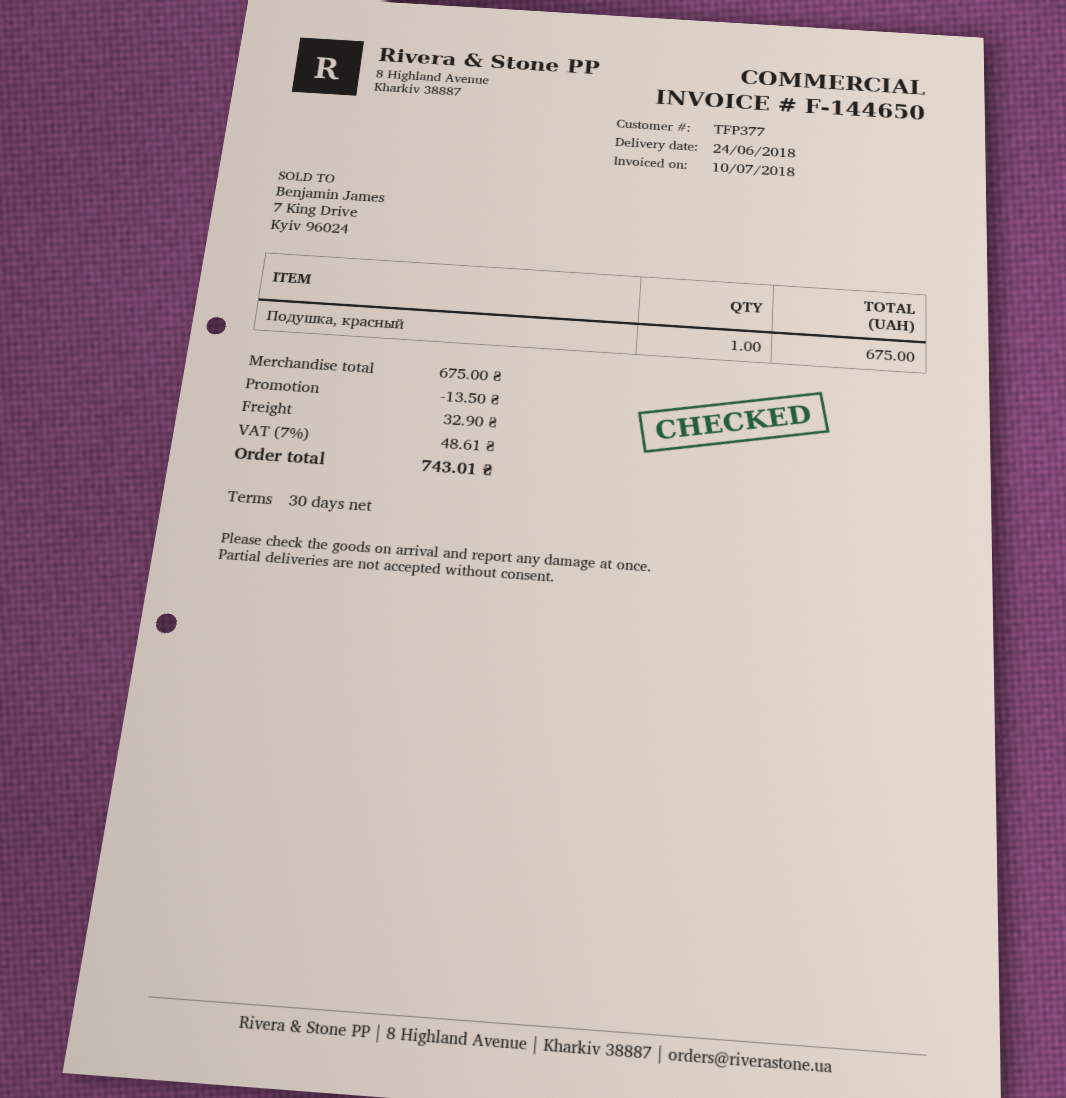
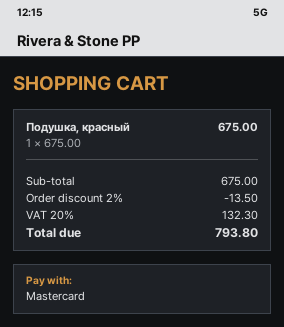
shipping: 32.90 -> none
tax: 7% = 48.61 -> 20% = 132.30
total: 743.01 -> 793.80

